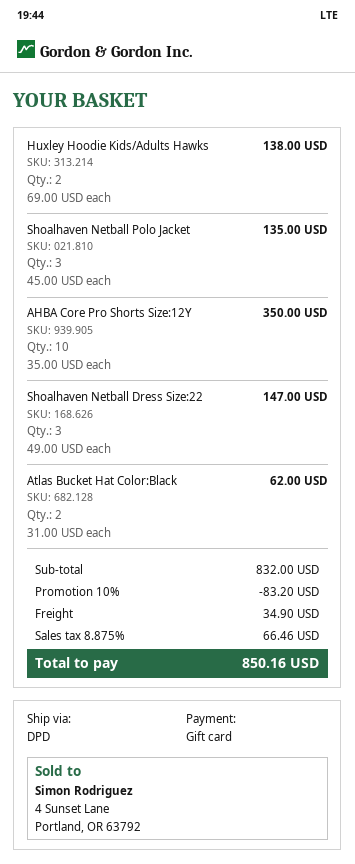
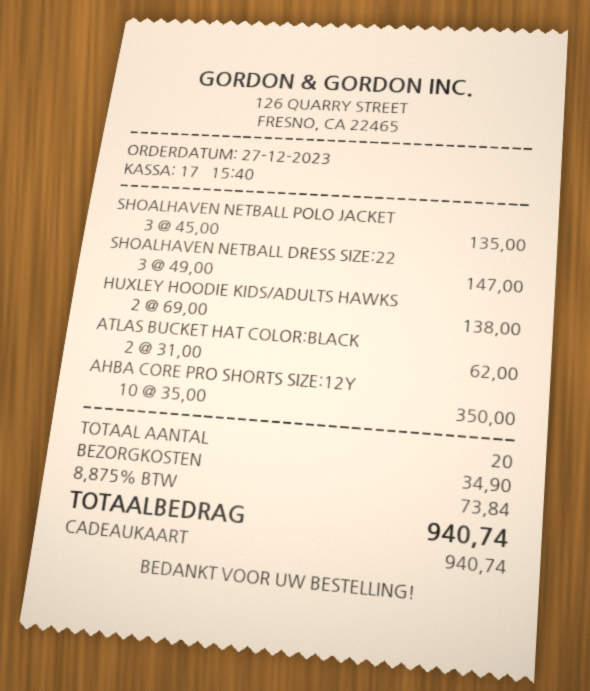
discount: 10% = 83.20 -> none
tax: 8.875% = 66.46 -> 8.875% = 73.84
total: 850.16 -> 940.74

